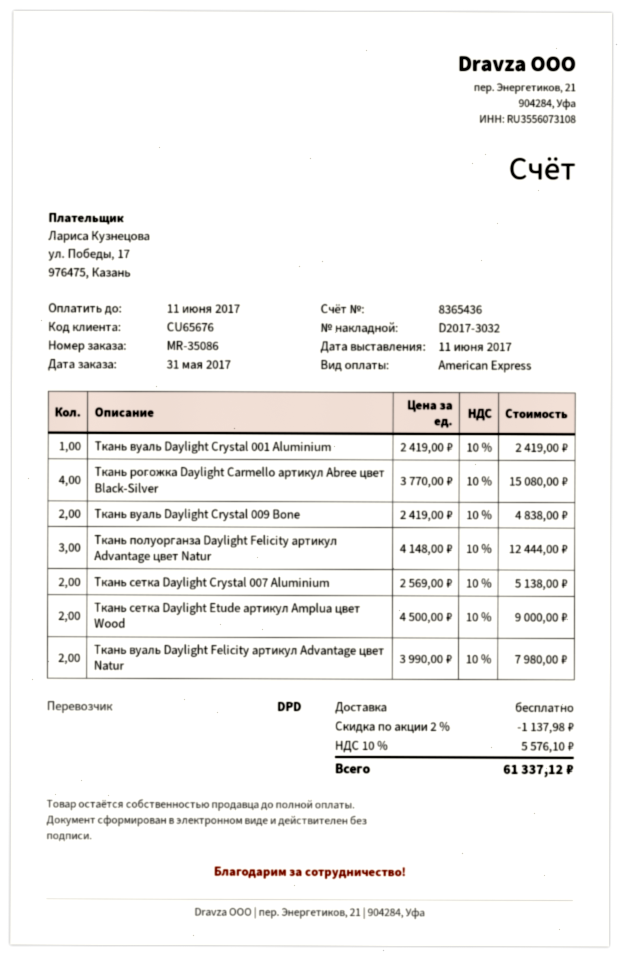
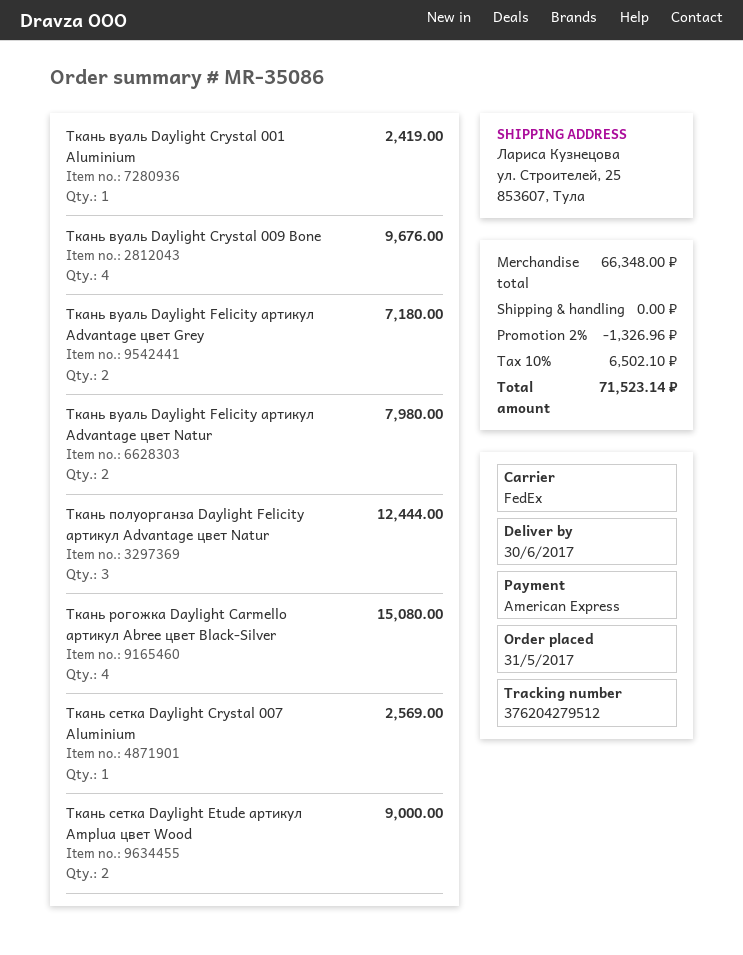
shipping method: DPD -> FedEx
Ткань вуаль Daylight Crystal 009 Bone: 2 for 4838.00 -> 4 for 9676.00
Ткань сетка Daylight Crystal 007 Aluminium: 2 for 5138.00 -> 1 for 2569.00
Ткань вуаль Daylight Felicity артикул Advantage цвет Grey: none -> 2 for 7180.00
discount: 2% = 1137.98 -> 2% = 1326.96
tax: 10% = 5576.10 -> 10% = 6502.10
total: 61337.12 -> 71523.14

